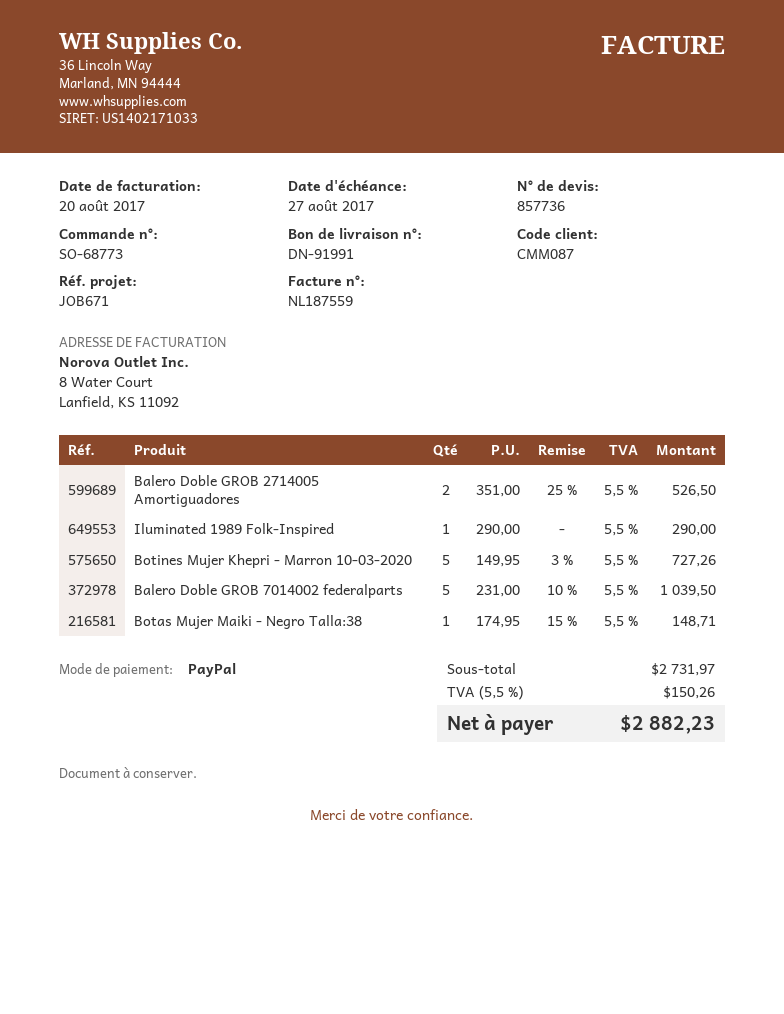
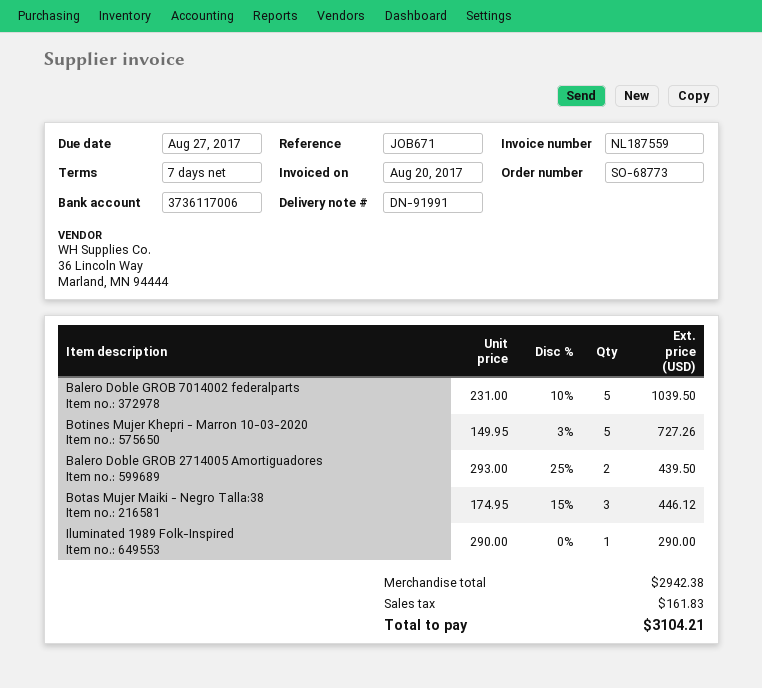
Balero Doble GROB 2714005 Amortiguadores: 2 x 351.00 - 25% = 526.50 -> 2 x 293.00 - 25% = 439.50
Botas Mujer Maiki - Negro Talla:38: 1 x 174.95 - 15% = 148.71 -> 3 x 174.95 - 15% = 446.12
subtotal: 2731.97 -> 2942.38
tax: 150.26 -> 161.83
total: 2882.23 -> 3104.21

